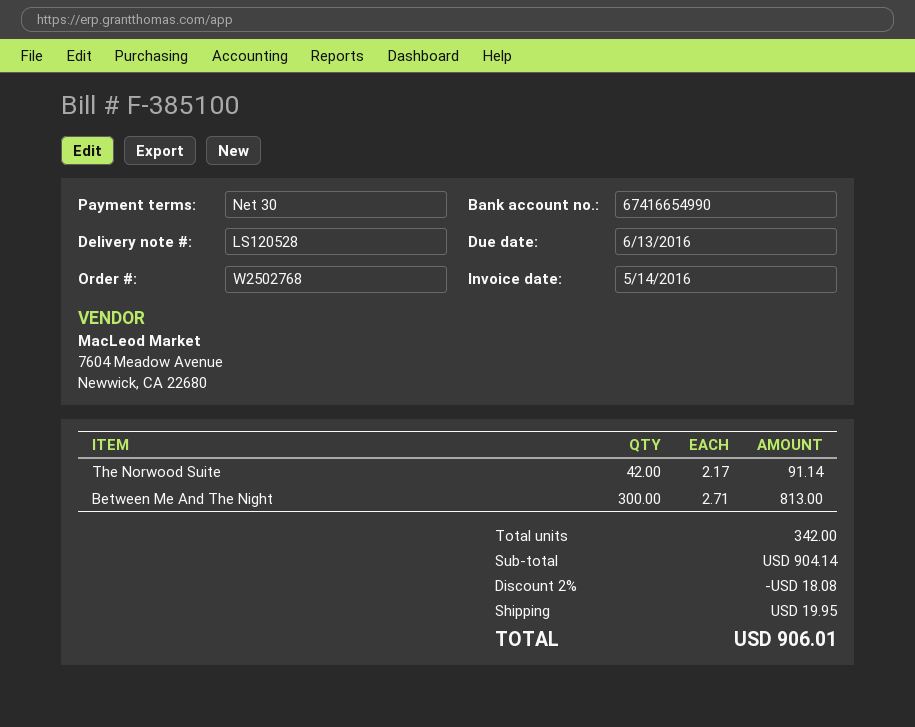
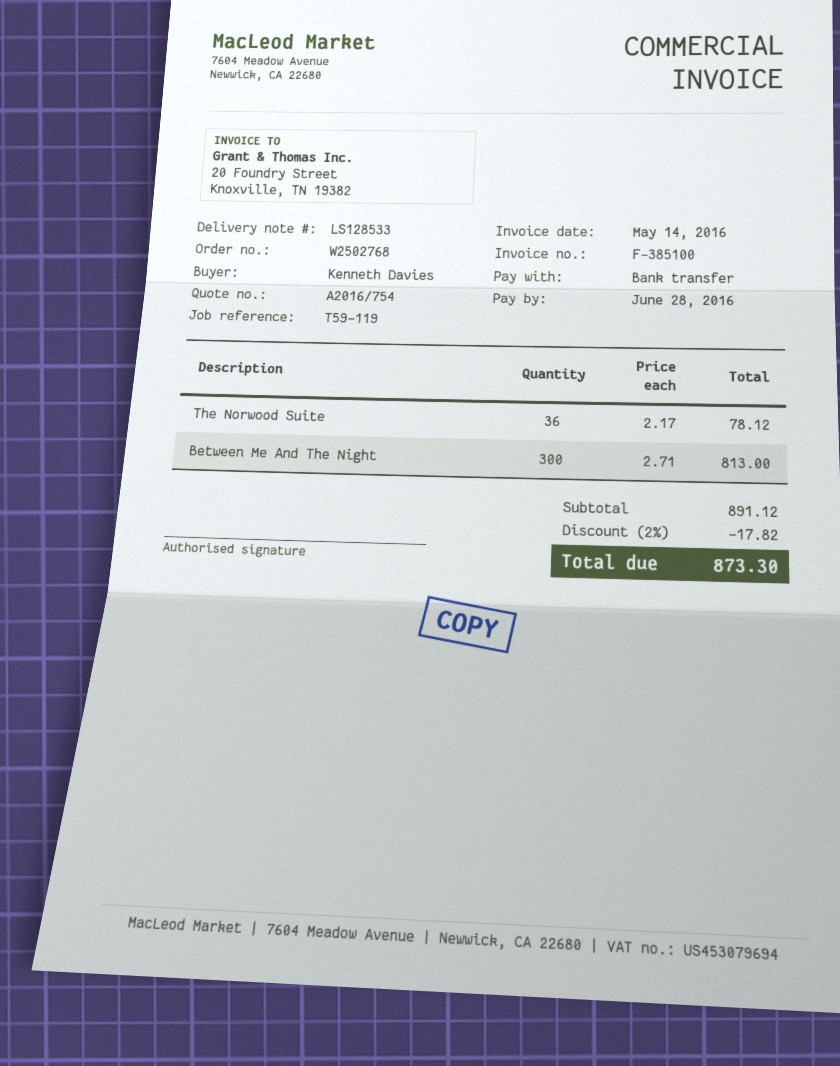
delivery note number: LS120528 -> LS128533
due date: 2016-06-13 -> 2016-06-28
The Norwood Suite: 42 x 2.17 = 91.14 -> 36 x 2.17 = 78.12
subtotal: 904.14 -> 891.12
discount: 2% = 18.08 -> 2% = 17.82
shipping: 19.95 -> none
total: 906.01 -> 873.30

